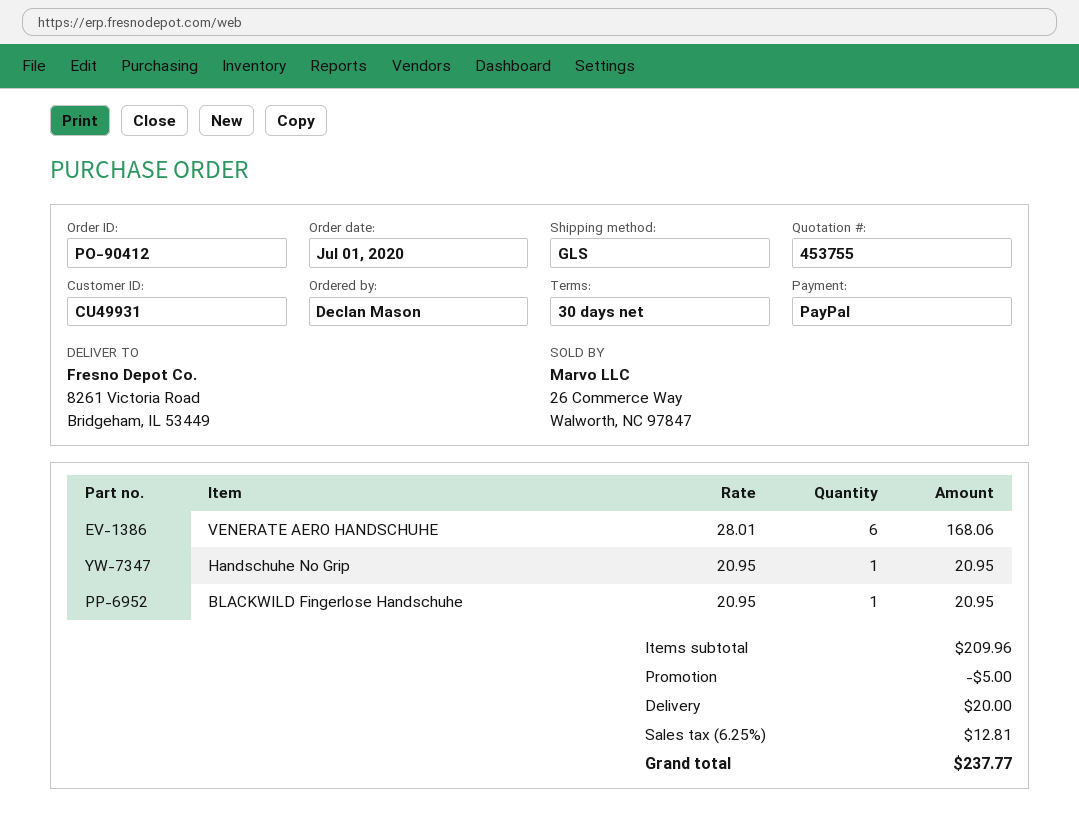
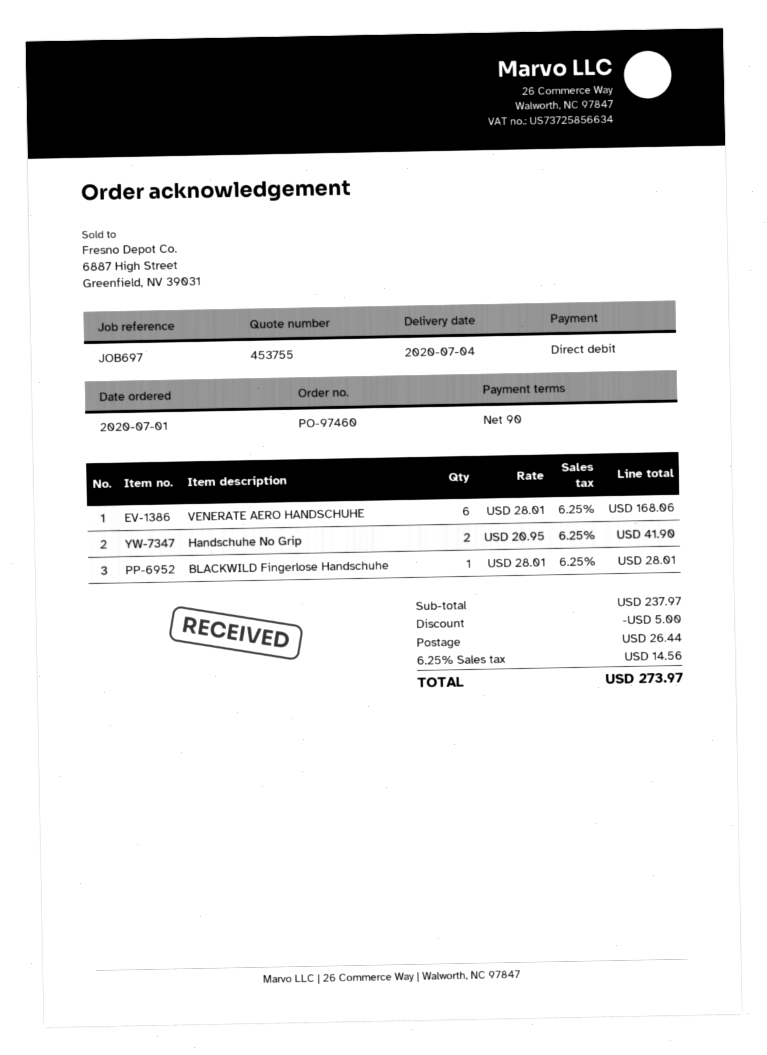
order number: PO-90412 -> PO-97460
payment terms: 30 days -> 90 days
payment method: PayPal -> direct debit
Handschuhe No Grip: 1 x 20.95 = 20.95 -> 2 x 20.95 = 41.90
BLACKWILD Fingerlose Handschuhe: 1 x 20.95 = 20.95 -> 1 x 28.01 = 28.01
subtotal: 209.96 -> 237.97
shipping: 20.00 -> 26.44
tax: 6.25% = 12.81 -> 6.25% = 14.56
total: 237.77 -> 273.97

